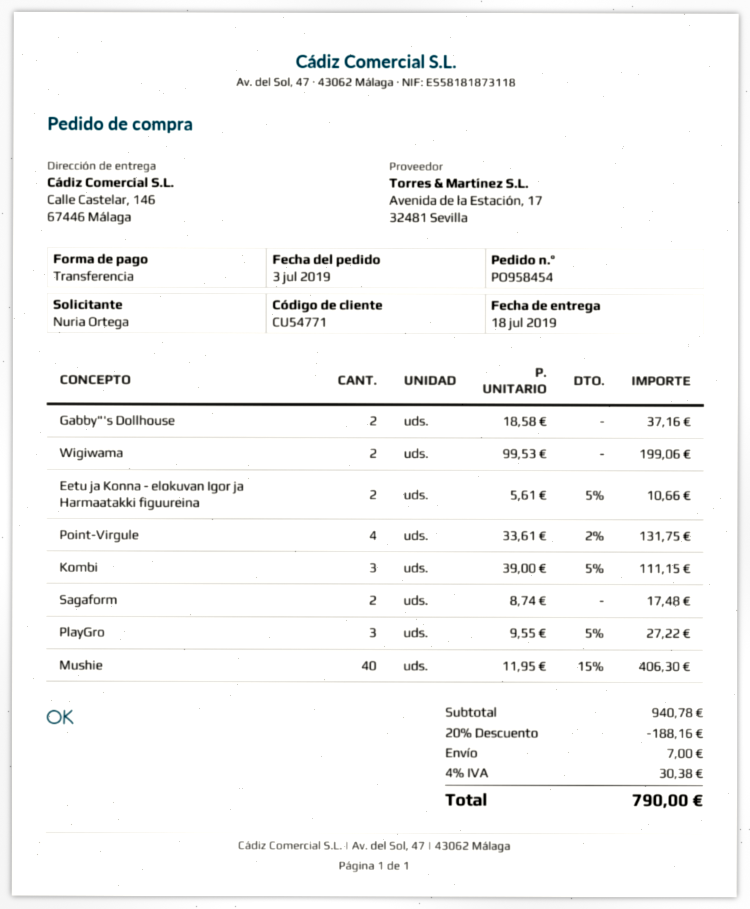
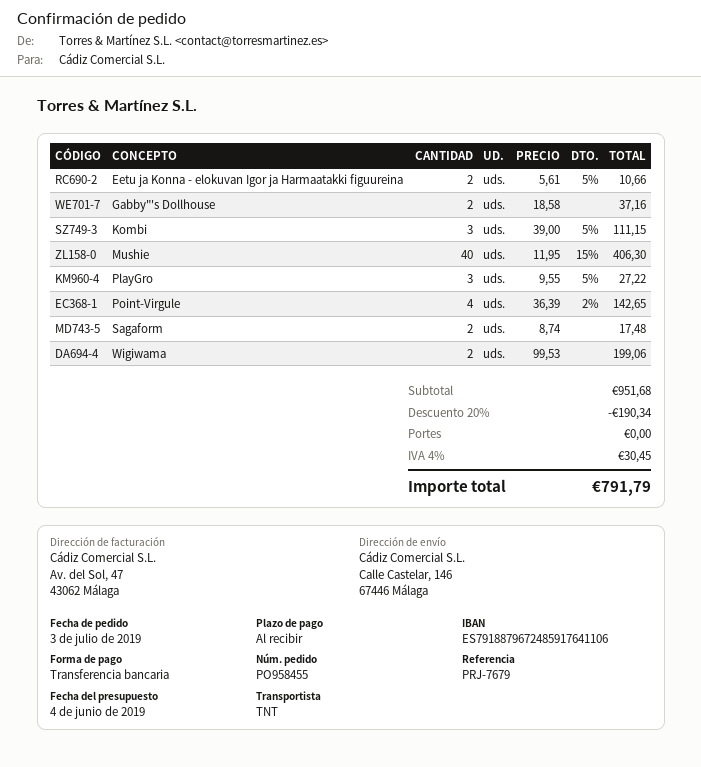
order number: PO958454 -> PO958455
Point-Virgule: 4 x 33.61 - 2% = 131.75 -> 4 x 36.39 - 2% = 142.65
subtotal: 940.78 -> 951.68
discount: 20% = 188.16 -> 20% = 190.34
shipping: 7.00 -> 0.00
tax: 4% = 30.38 -> 4% = 30.45
total: 790.00 -> 791.79

